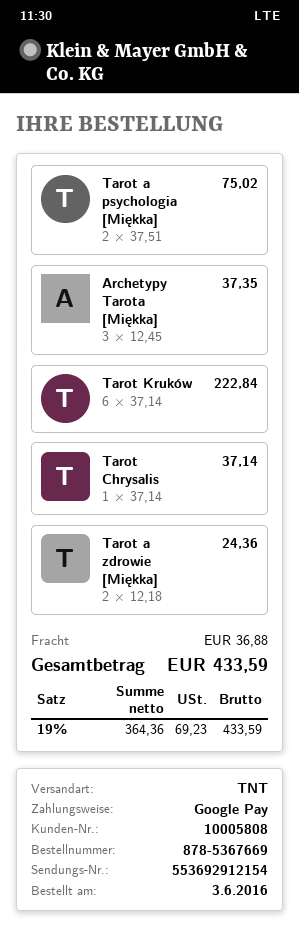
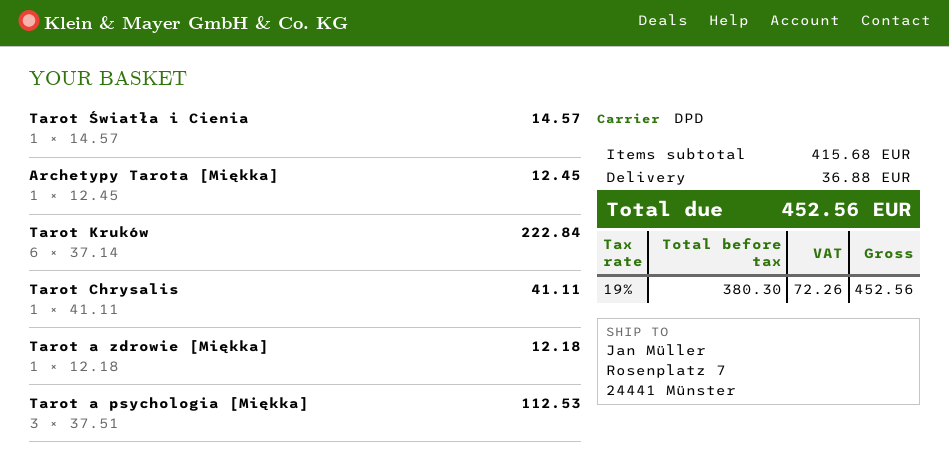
shipping method: TNT -> DPD
Tarot a psychologia [Miękka]: 2 x 37.51 = 75.02 -> 3 x 37.51 = 112.53
Archetypy Tarota [Miękka]: 3 x 12.45 = 37.35 -> 1 x 12.45 = 12.45
Tarot Chrysalis: 1 x 37.14 = 37.14 -> 1 x 41.11 = 41.11
Tarot a zdrowie [Miękka]: 2 x 12.18 = 24.36 -> 1 x 12.18 = 12.18
Tarot Światła i Cienia: none -> 1 x 14.57 = 14.57
net: 364.36 -> 380.30
tax: 19% = 69.23 -> 19% = 72.26
total: 433.59 -> 452.56

